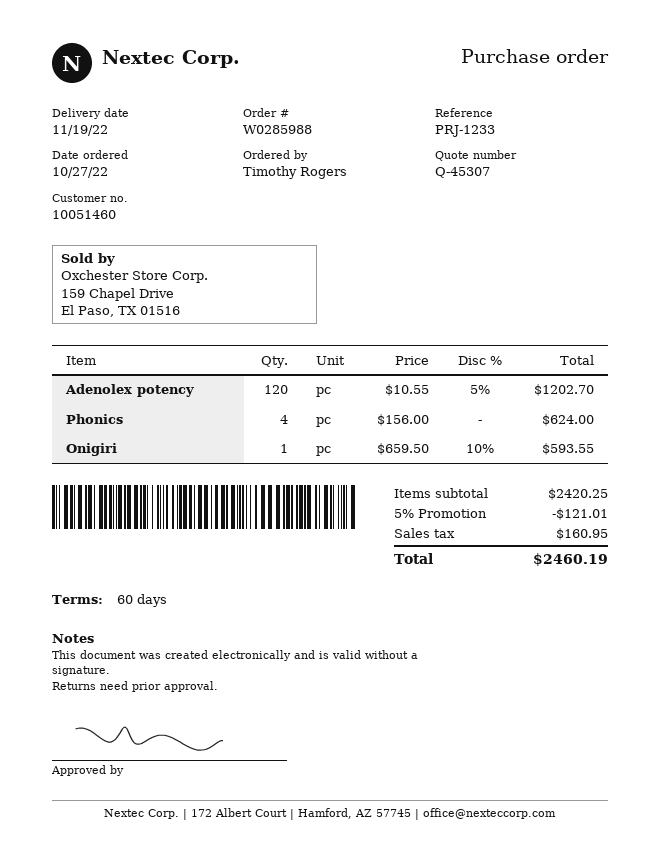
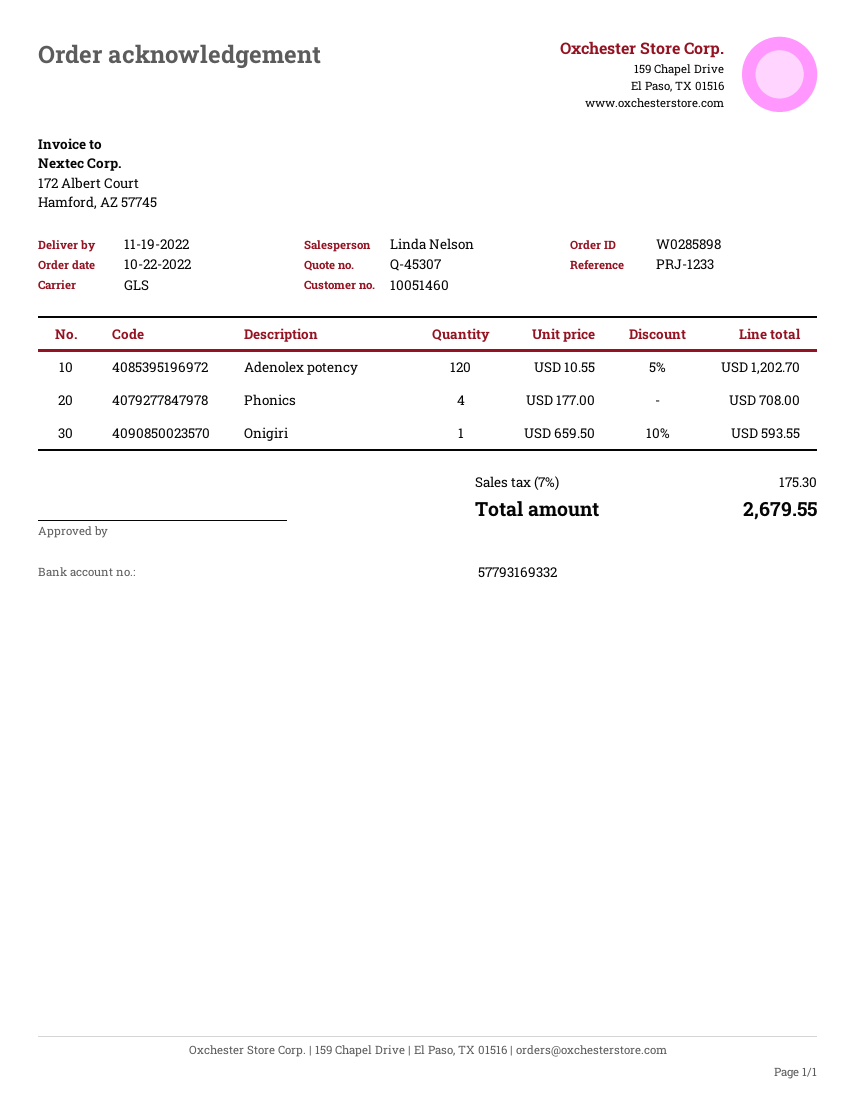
order number: W0285988 -> W0285898
order date: 2022-10-27 -> 2022-10-22
Phonics: 4 x 156.00 = 624.00 -> 4 x 177.00 = 708.00
discount: 5% = 121.01 -> none
tax: 160.95 -> 175.30
total: 2460.19 -> 2679.55

